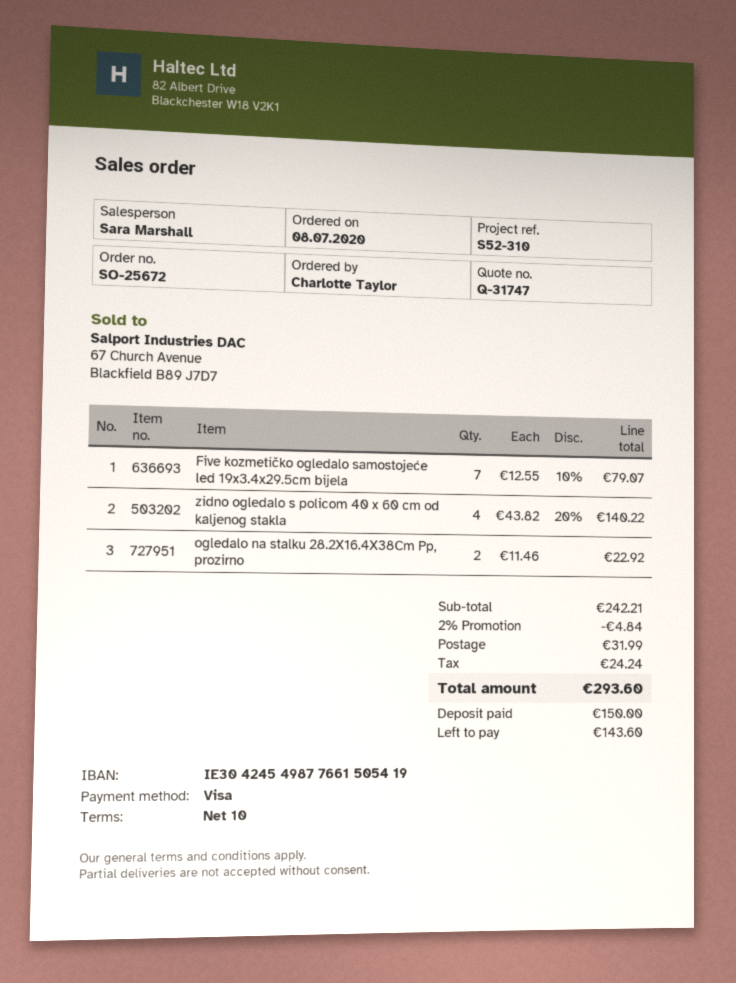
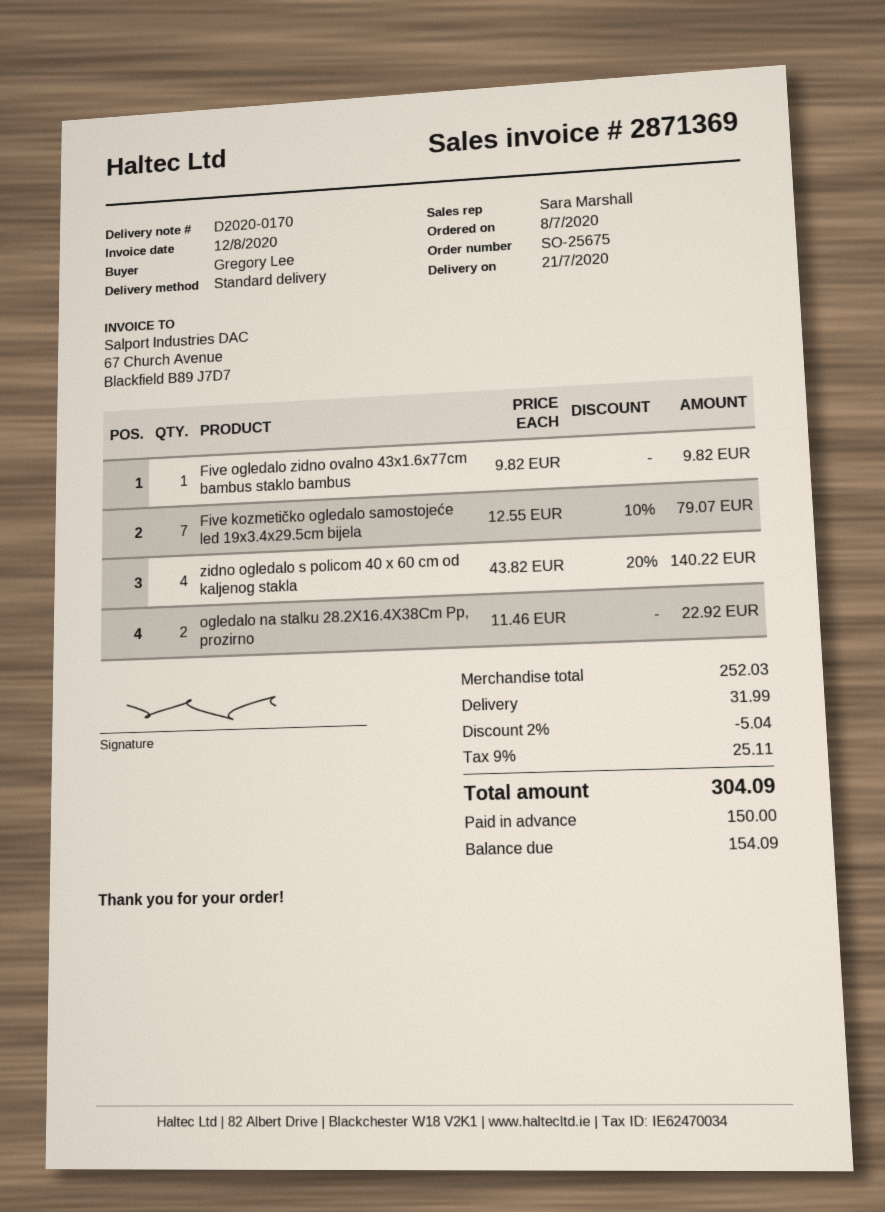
order number: SO-25672 -> SO-25675
ordered by: Charlotte Taylor -> Gregory Lee
Five ogledalo zidno ovalno 43x1.6x77cm bambus staklo bambus: none -> 1 x 9.82 = 9.82
subtotal: 242.21 -> 252.03
discount: 2% = 4.84 -> 2% = 5.04
tax: 24.24 -> 25.11
total: 293.60 -> 304.09
balance: 143.60 -> 154.09

